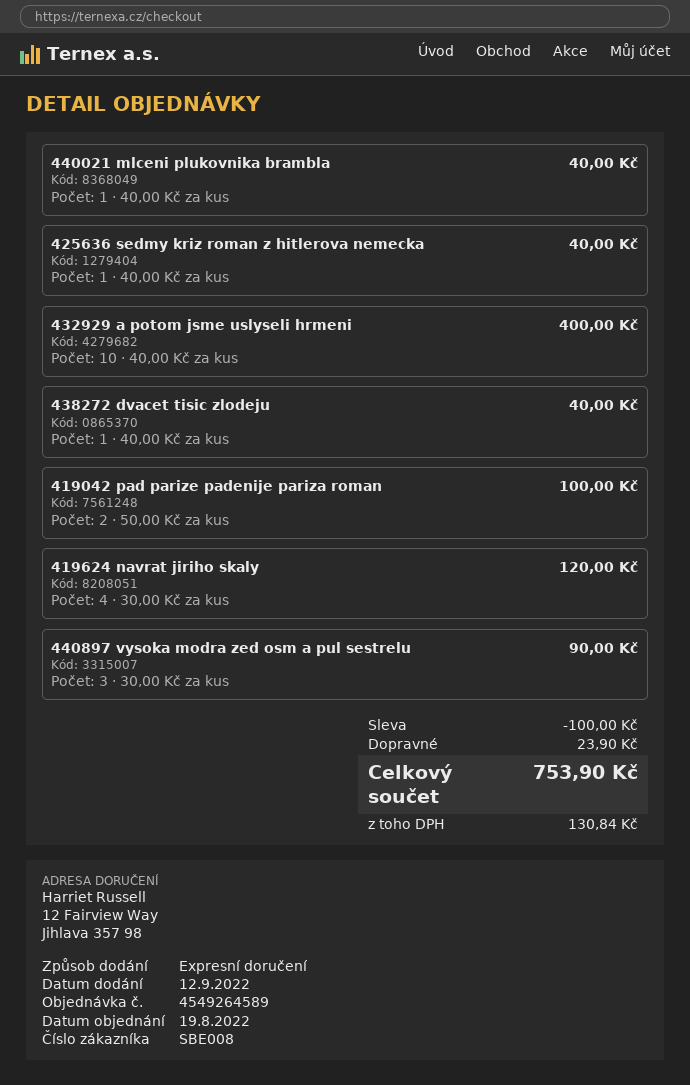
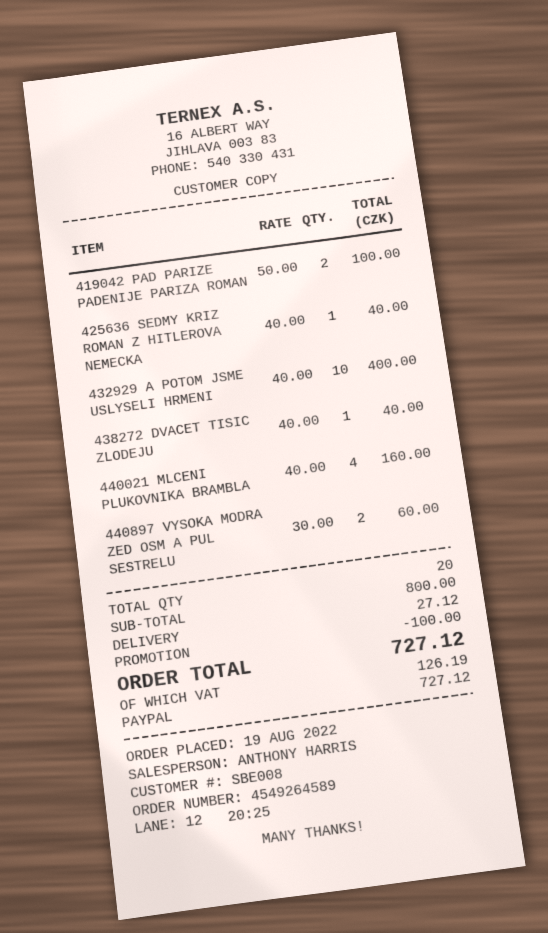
440021 mlceni plukovnika brambla: 1 x 40.00 = 40.00 -> 4 x 40.00 = 160.00
419624 navrat jiriho skaly: 4 x 30.00 = 120.00 -> none
440897 vysoka modra zed osm a pul sestrelu: 3 x 30.00 = 90.00 -> 2 x 30.00 = 60.00
shipping: 23.90 -> 27.12
tax: 130.84 -> 126.19
total: 753.90 -> 727.12

